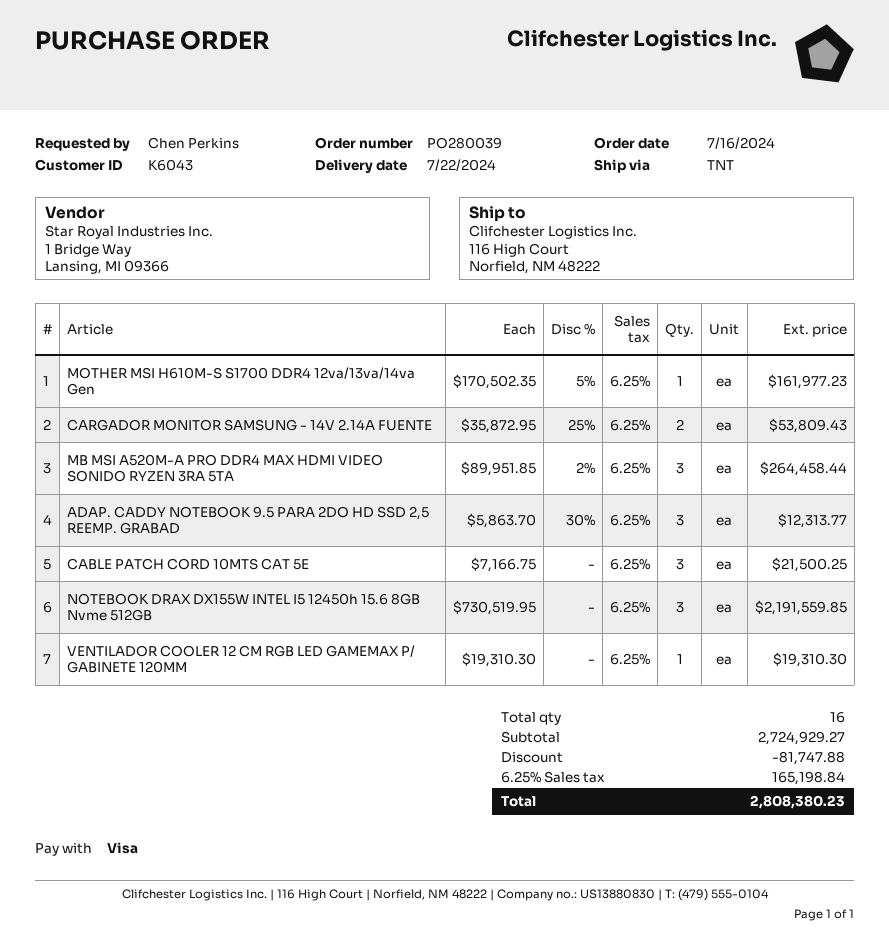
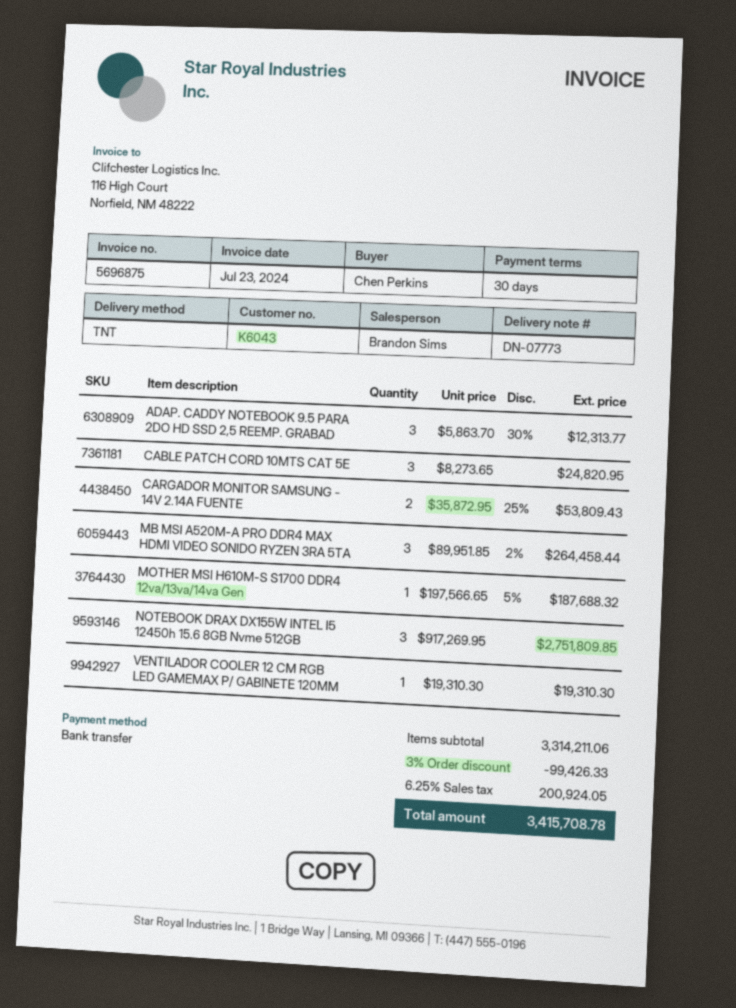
payment method: Visa -> bank transfer
MOTHER MSI H610M-S S1700 DDR4 12va/13va/14va Gen: 1 x 170502.35 - 5% = 161977.23 -> 1 x 197566.65 - 5% = 187688.32
CABLE PATCH CORD 10MTS CAT 5E: 3 x 7166.75 = 21500.25 -> 3 x 8273.65 = 24820.95
NOTEBOOK DRAX DX155W INTEL I5 12450h 15.6 8GB Nvme 512GB: 3 x 730519.95 = 2191559.85 -> 3 x 917269.95 = 2751809.85
subtotal: 2724929.27 -> 3314211.06
discount: 81747.88 -> 99426.33
tax: 6.25% = 165198.84 -> 6.25% = 200924.05
total: 2808380.23 -> 3415708.78

